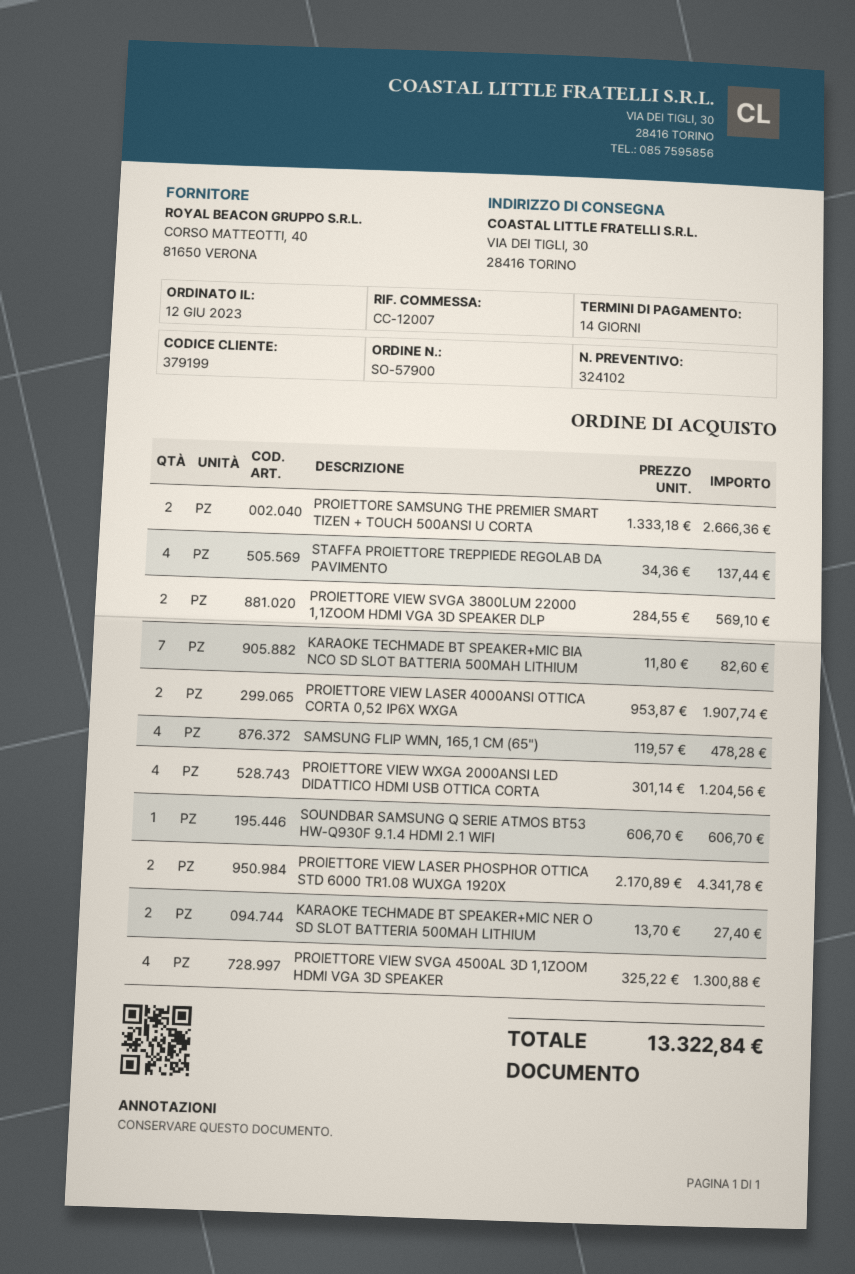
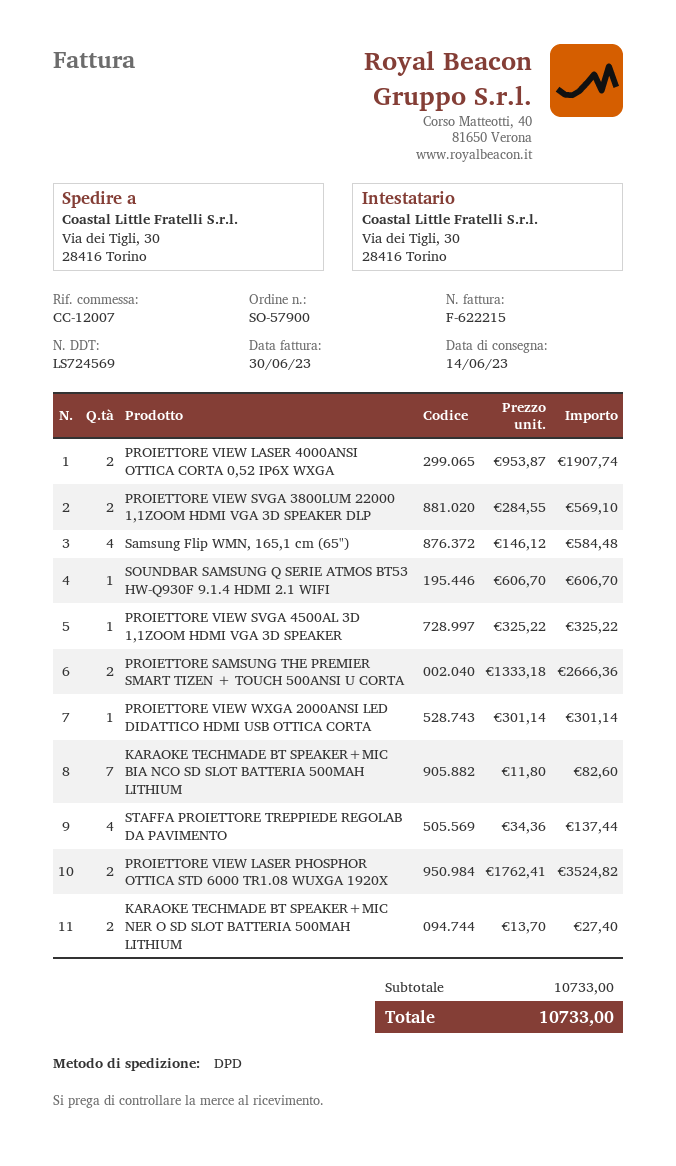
SAMSUNG FLIP WMN, 165,1 CM (65"): 4 x 119.57 = 478.28 -> 4 x 146.12 = 584.48
PROIETTORE VIEW WXGA 2000ANSI LED DIDATTICO HDMI USB OTTICA CORTA: 4 x 301.14 = 1204.56 -> 1 x 301.14 = 301.14
PROIETTORE VIEW LASER PHOSPHOR OTTICA STD 6000 TR1.08 WUXGA 1920X: 2 x 2170.89 = 4341.78 -> 2 x 1762.41 = 3524.82
PROIETTORE VIEW SVGA 4500AL 3D 1,1ZOOM HDMI VGA 3D SPEAKER: 4 x 325.22 = 1300.88 -> 1 x 325.22 = 325.22
total: 13322.84 -> 10733.00

